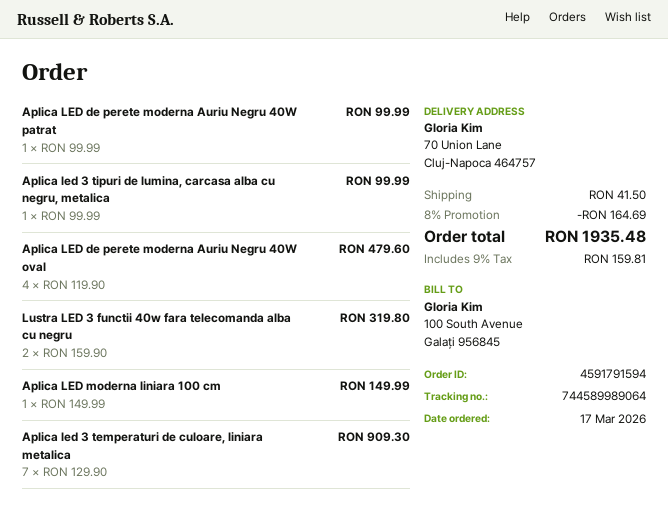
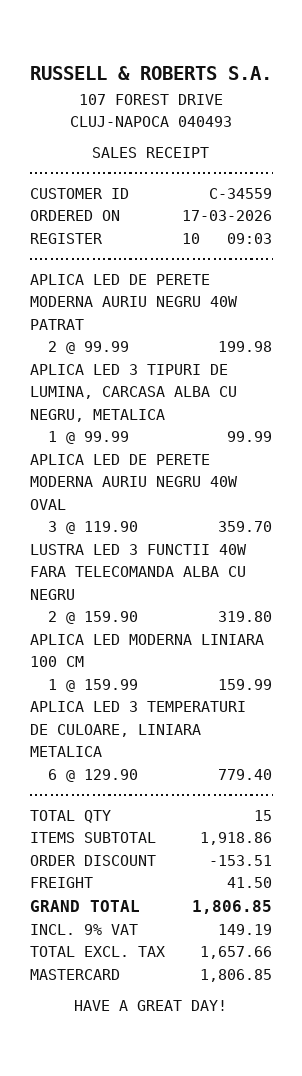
Aplica LED de perete moderna Auriu Negru 40W patrat: 1 x 99.99 = 99.99 -> 2 x 99.99 = 199.98
Aplica LED de perete moderna Auriu Negru 40W oval: 4 x 119.90 = 479.60 -> 3 x 119.90 = 359.70
Aplica LED moderna liniara 100 cm: 1 x 149.99 = 149.99 -> 1 x 159.99 = 159.99
Aplica led 3 temperaturi de culoare, liniara metalica: 7 x 129.90 = 909.30 -> 6 x 129.90 = 779.40
discount: 164.69 -> 153.51
tax: 9% = 159.81 -> 9% = 149.19
total: 1935.48 -> 1806.85

